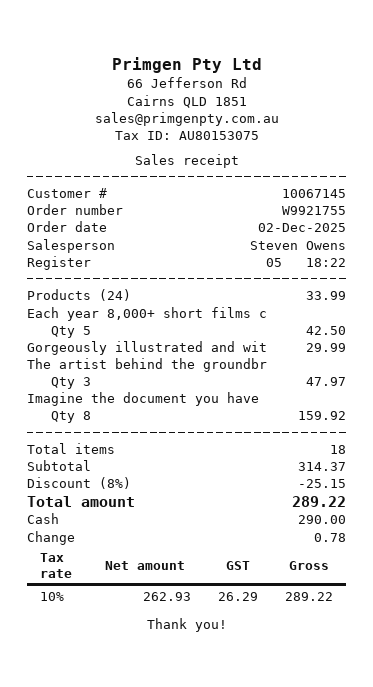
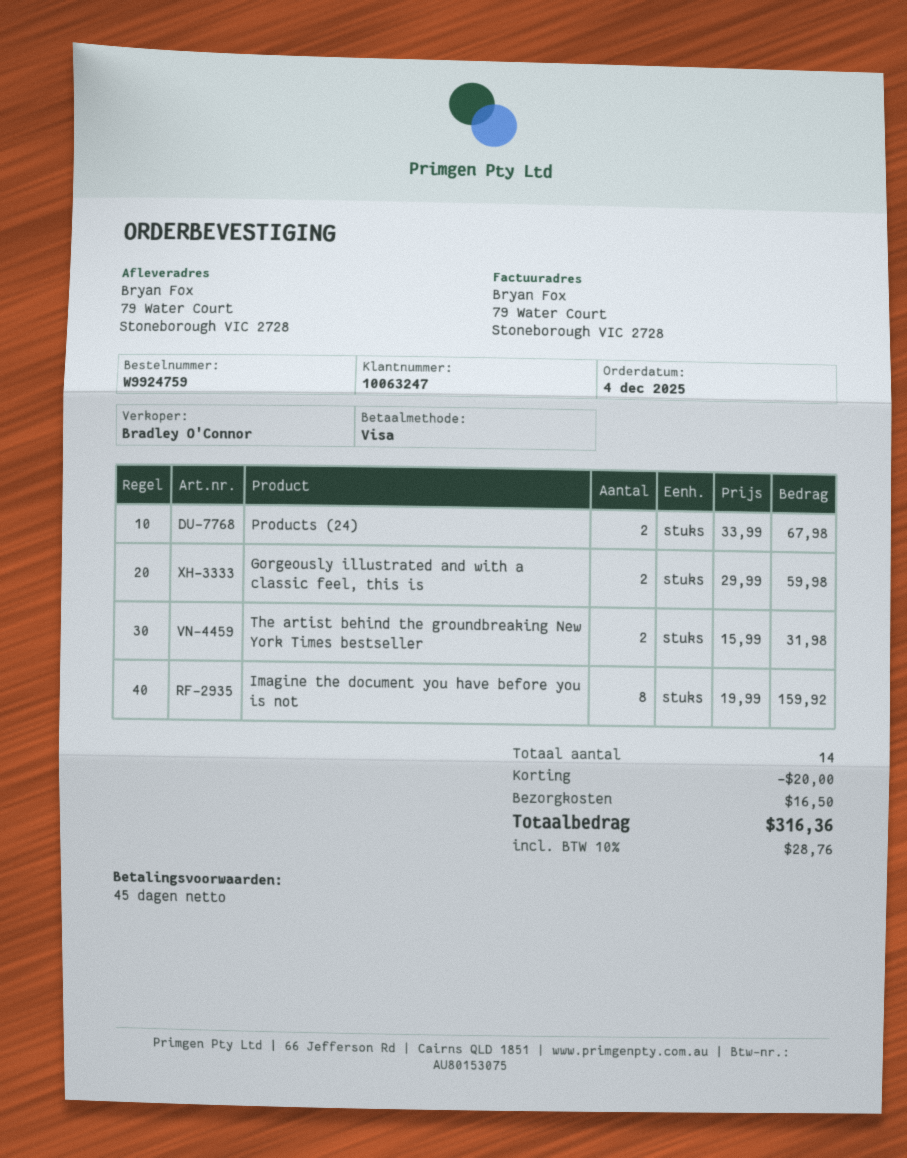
order number: W9921755 -> W9924759
order date: 2025-12-02 -> 2025-12-04
customer number: 10067145 -> 10063247
sales rep: Steven Owens -> Bradley O'Connor
payment method: cash -> Visa
Products (24): 1 for 33.99 -> 2 for 67.98
Each year 8,000+ short films c: 5 for 42.50 -> none
Gorgeously illustrated and wit: 1 for 29.99 -> 2 for 59.98
The artist behind the groundbr: 3 for 47.97 -> 2 for 31.98
total quantity: 18 -> 14
discount: 25.15 -> 20.00
shipping: none -> 16.50
tax: 10% = 26.29 -> 10% = 28.76
total: 289.22 -> 316.36

